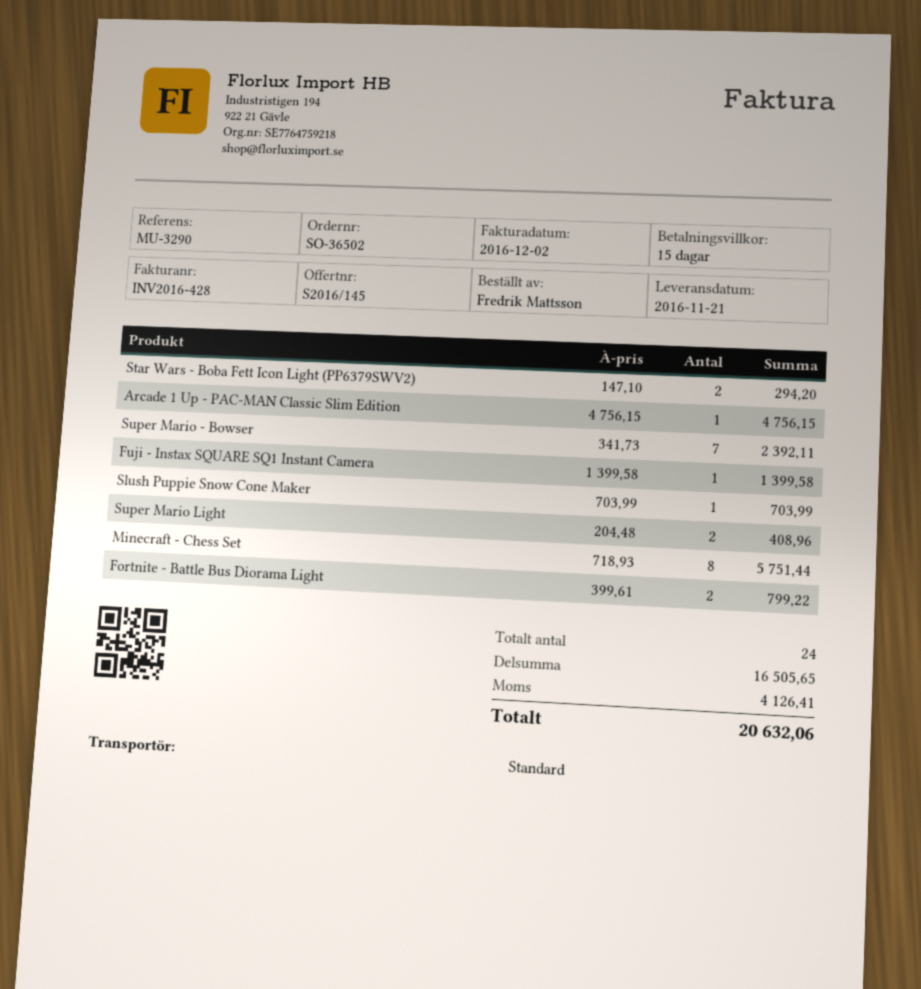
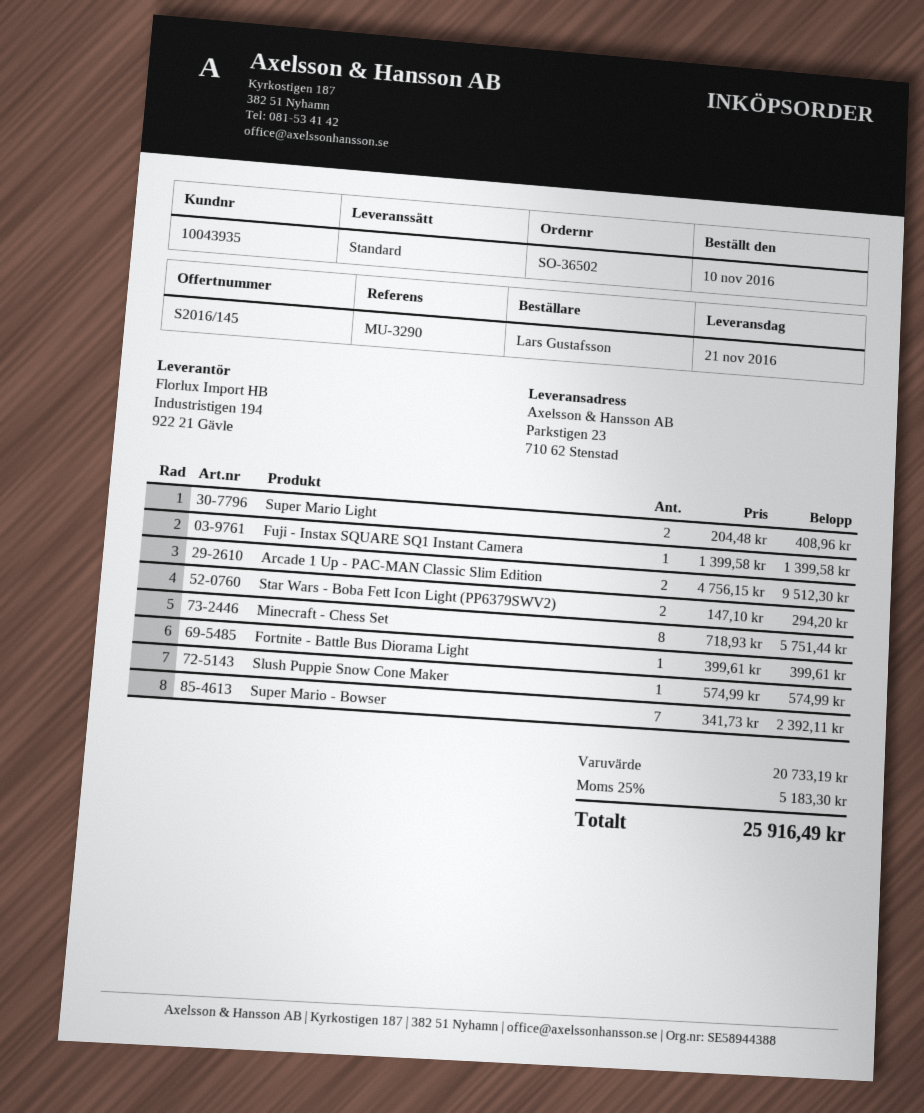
ordered by: Fredrik Mattsson -> Lars Gustafsson
Arcade 1 Up - PAC-MAN Classic Slim Edition: 1 x 4756.15 = 4756.15 -> 2 x 4756.15 = 9512.30
Slush Puppie Snow Cone Maker: 1 x 703.99 = 703.99 -> 1 x 574.99 = 574.99
Fortnite - Battle Bus Diorama Light: 2 x 399.61 = 799.22 -> 1 x 399.61 = 399.61
subtotal: 16505.65 -> 20733.19
tax: 4126.41 -> 5183.30
total: 20632.06 -> 25916.49

